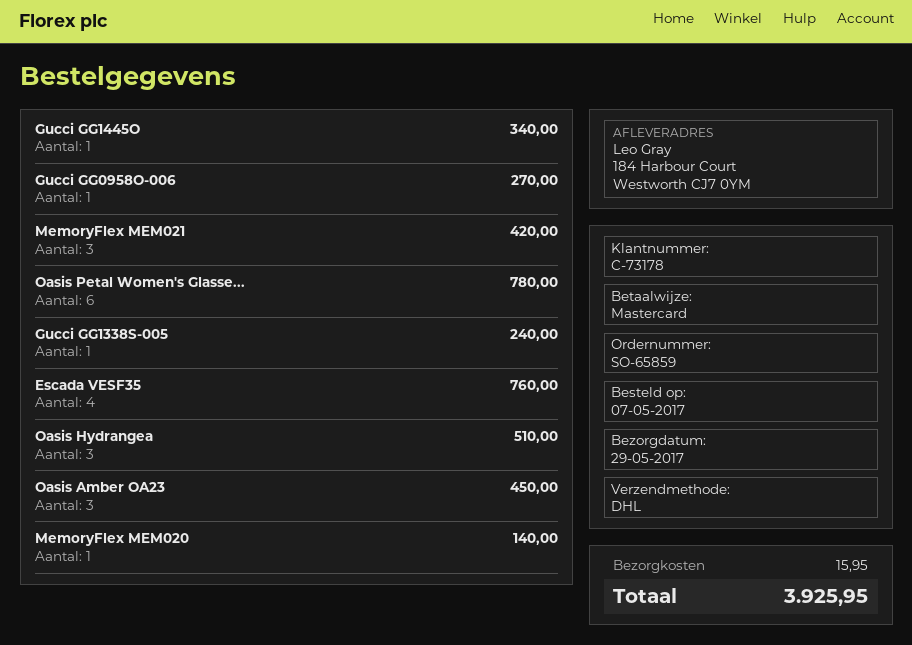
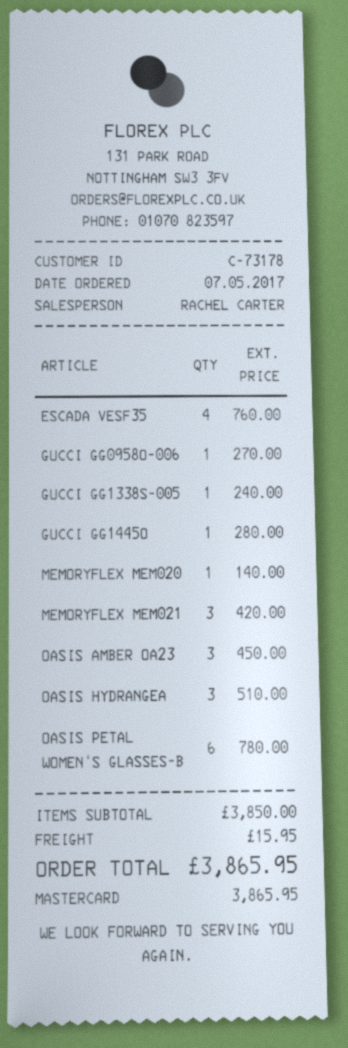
Gucci GG1445O: 1 for 340.00 -> 1 for 280.00
total: 3925.95 -> 3865.95

